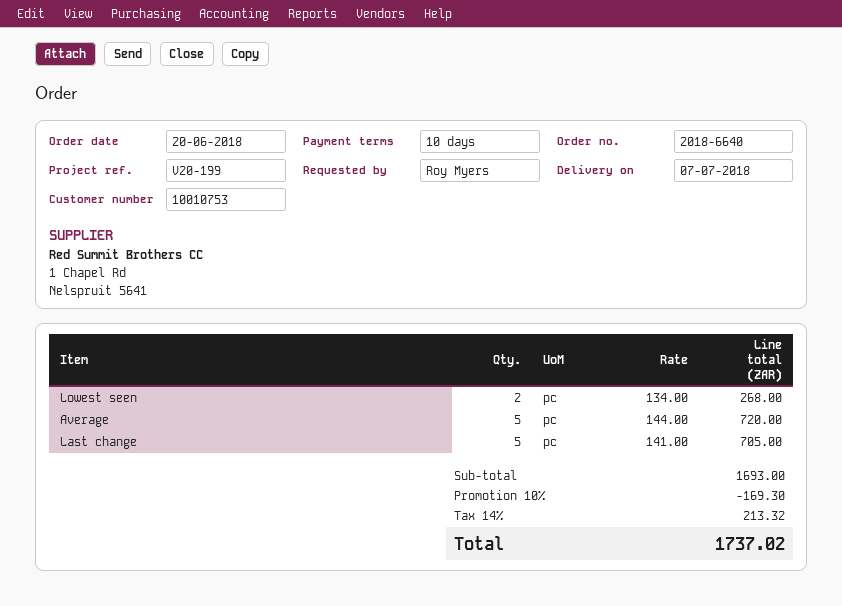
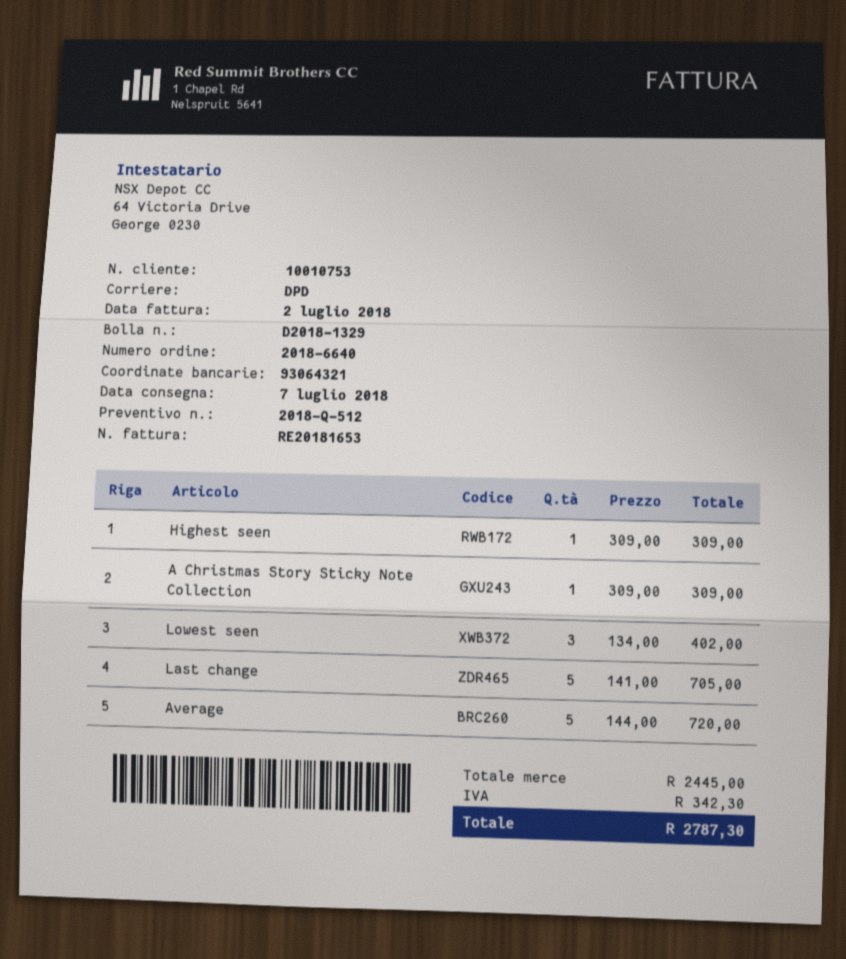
Lowest seen: 2 x 134.00 = 268.00 -> 3 x 134.00 = 402.00
Highest seen: none -> 1 x 309.00 = 309.00
A Christmas Story Sticky Note Collection: none -> 1 x 309.00 = 309.00
subtotal: 1693.00 -> 2445.00
discount: 10% = 169.30 -> none
tax: 213.32 -> 342.30
total: 1737.02 -> 2787.30

